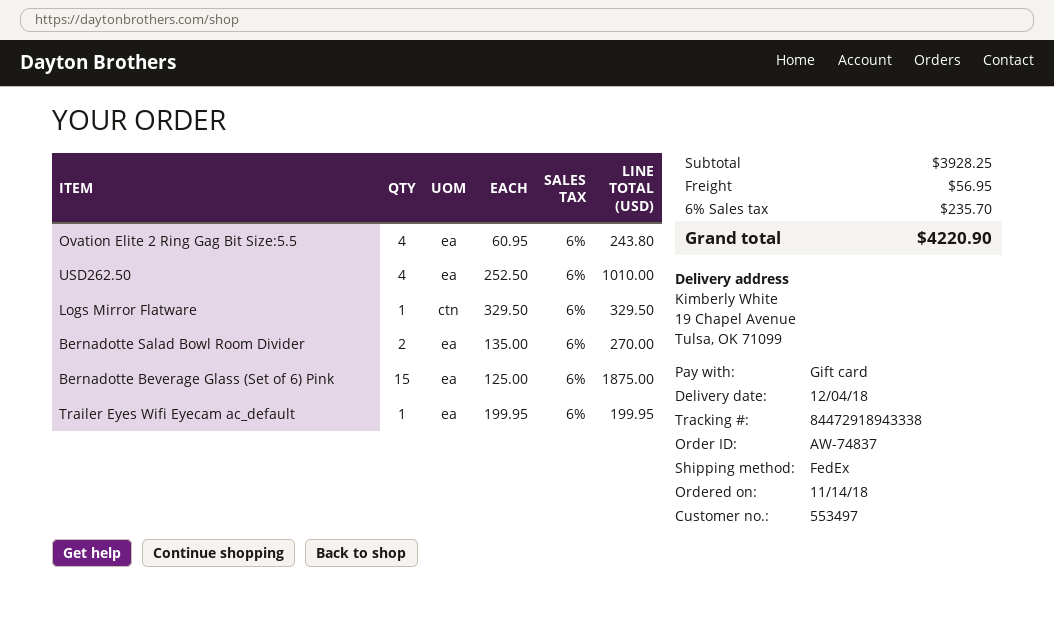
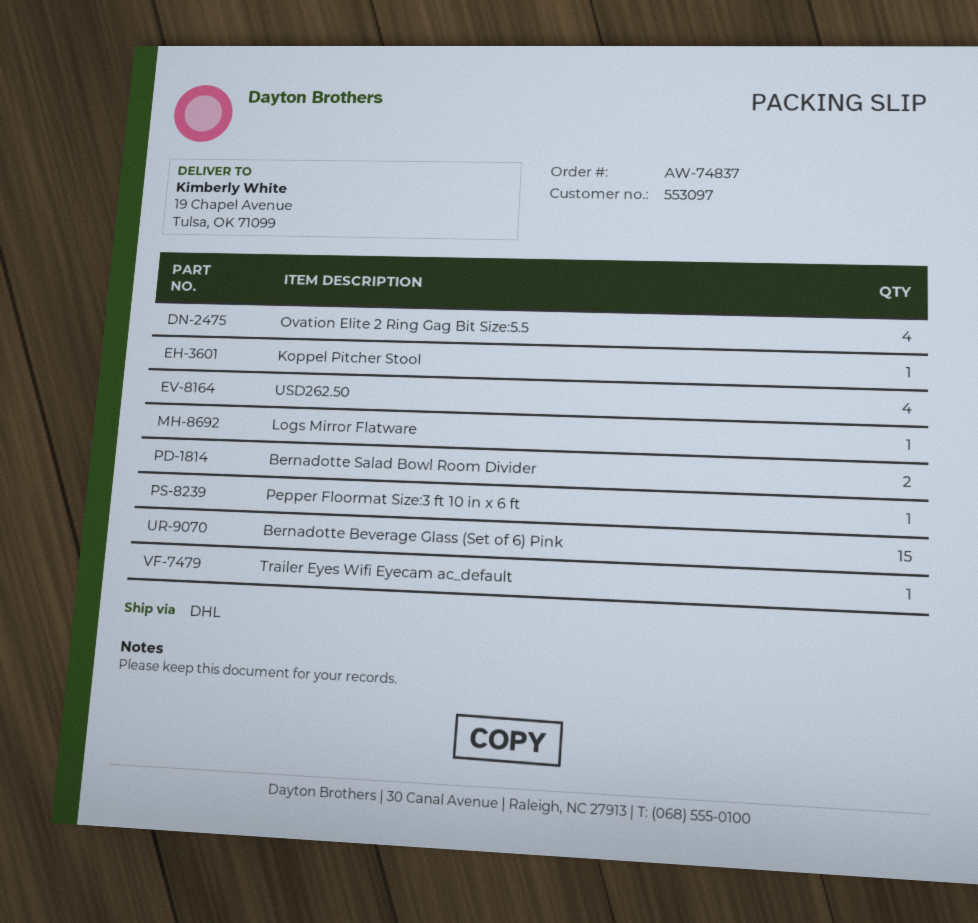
customer number: 553497 -> 553097
shipping method: FedEx -> DHL
Koppel Pitcher Stool: none -> 1
Pepper Floormat Size:3 ft 10 in x 6 ft: none -> 1

